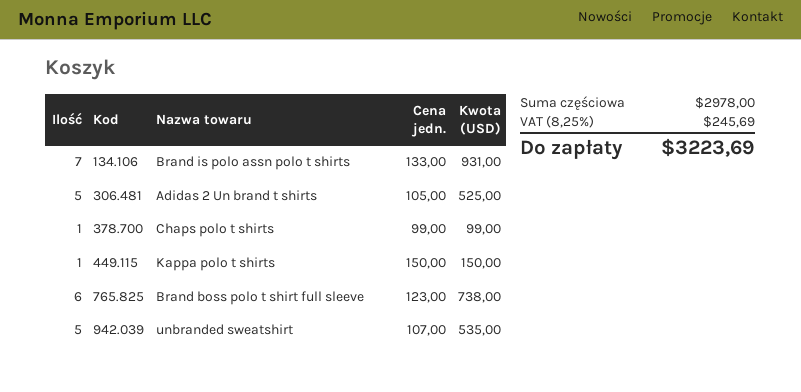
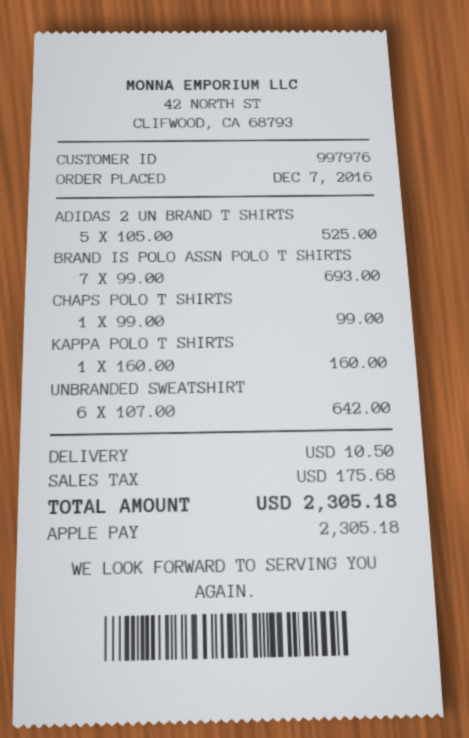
Brand is polo assn polo t shirts: 7 x 133.00 = 931.00 -> 7 x 99.00 = 693.00
Kappa polo t shirts: 1 x 150.00 = 150.00 -> 1 x 160.00 = 160.00
Brand boss polo t shirt full sleeve: 6 x 123.00 = 738.00 -> none
unbranded sweatshirt: 5 x 107.00 = 535.00 -> 6 x 107.00 = 642.00
shipping: none -> 10.50
tax: 245.69 -> 175.68
total: 3223.69 -> 2305.18

